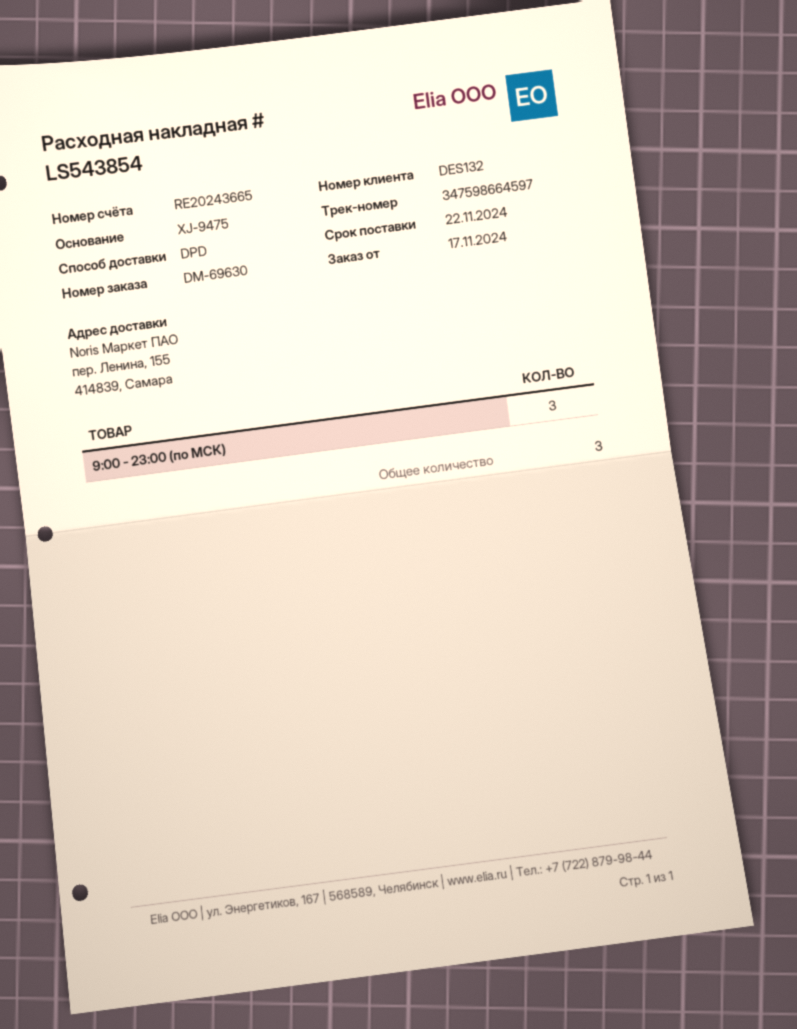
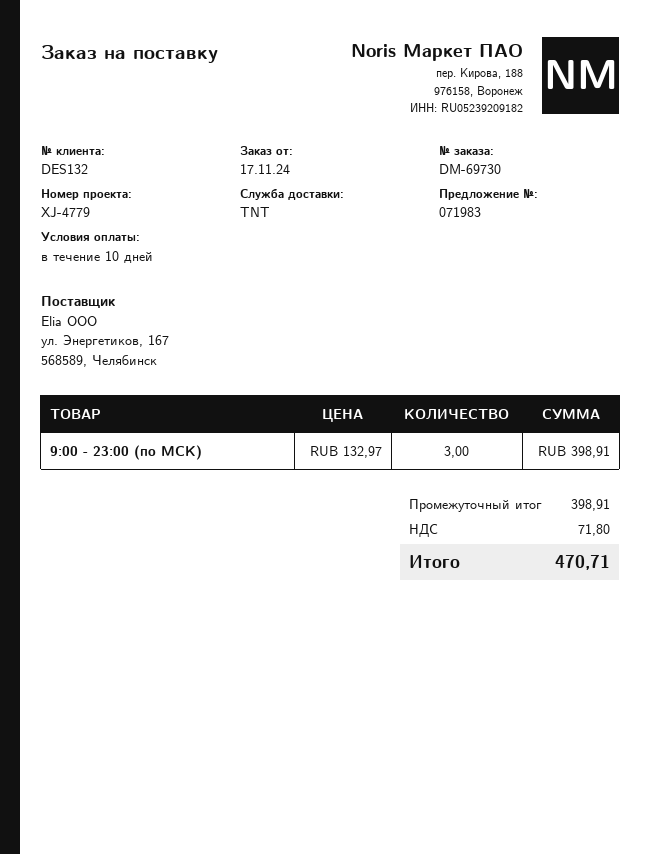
order number: DM-69630 -> DM-69730
reference: XJ-9475 -> XJ-4779
shipping method: DPD -> TNT

